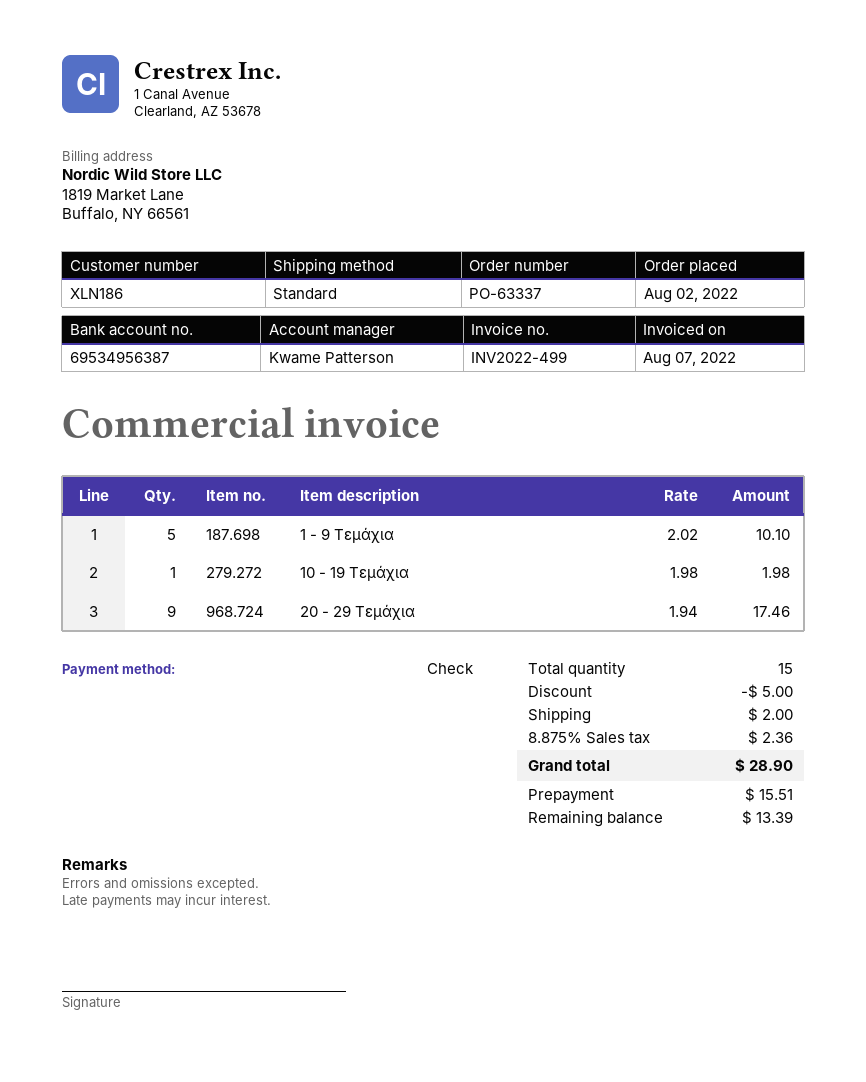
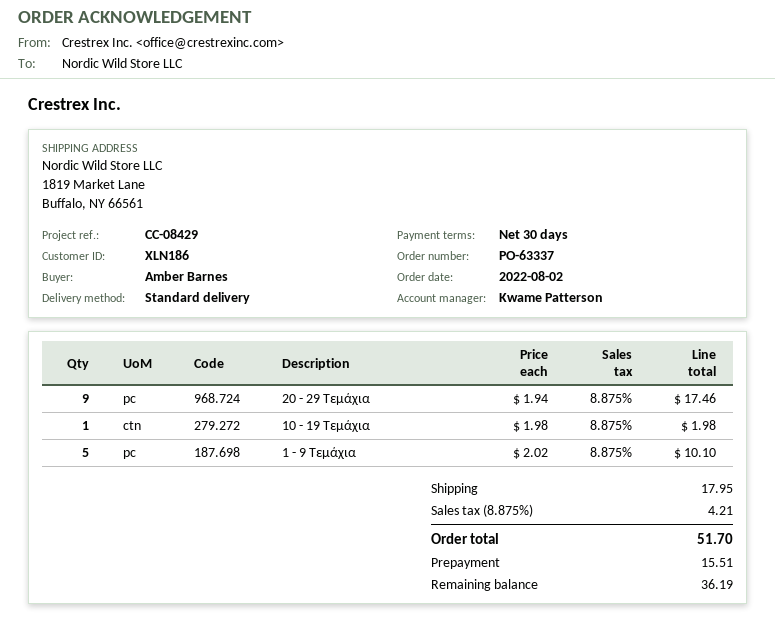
discount: 5.00 -> none
shipping: 2.00 -> 17.95
tax: 8.875% = 2.36 -> 8.875% = 4.21
total: 28.90 -> 51.70
balance: 13.39 -> 36.19

